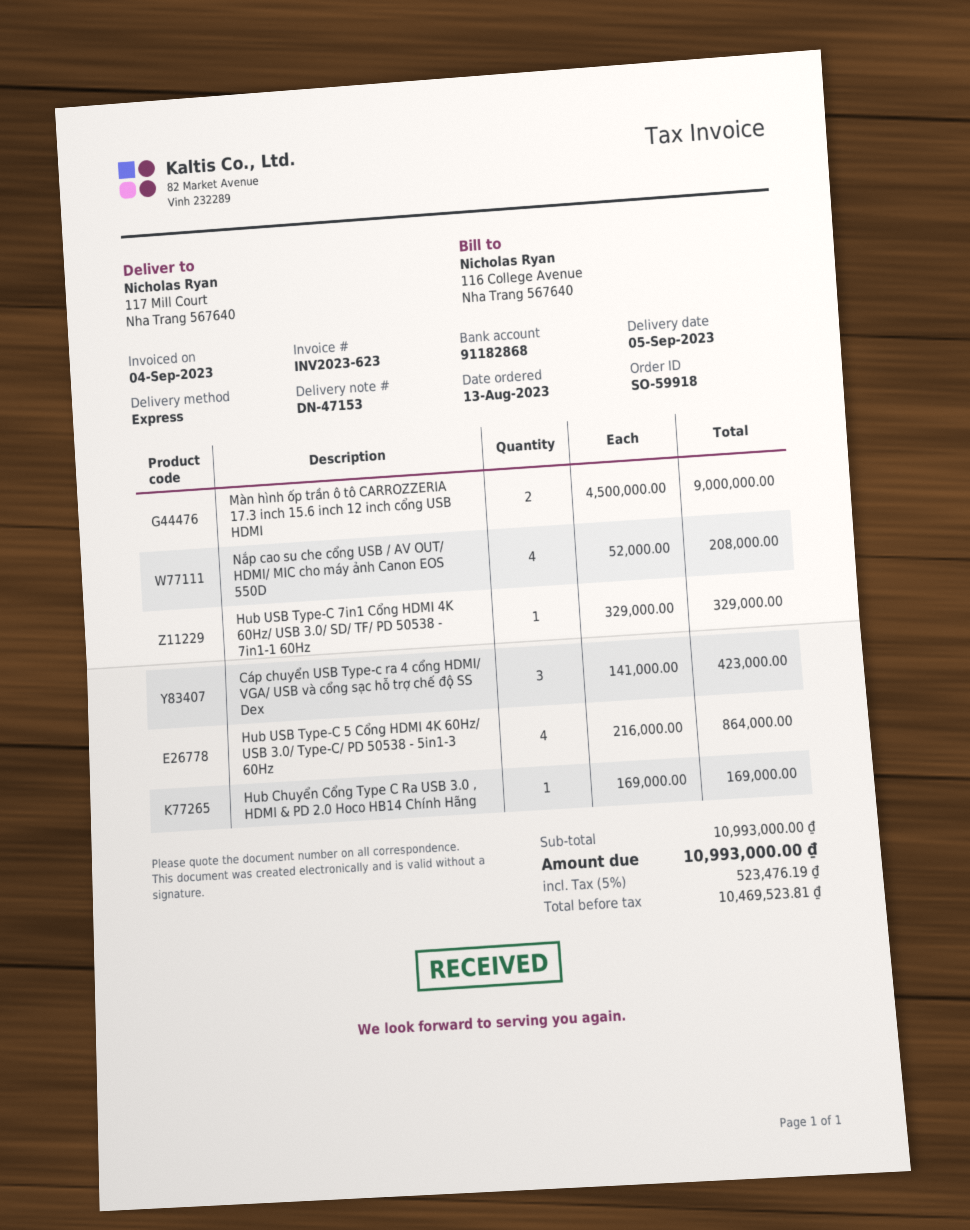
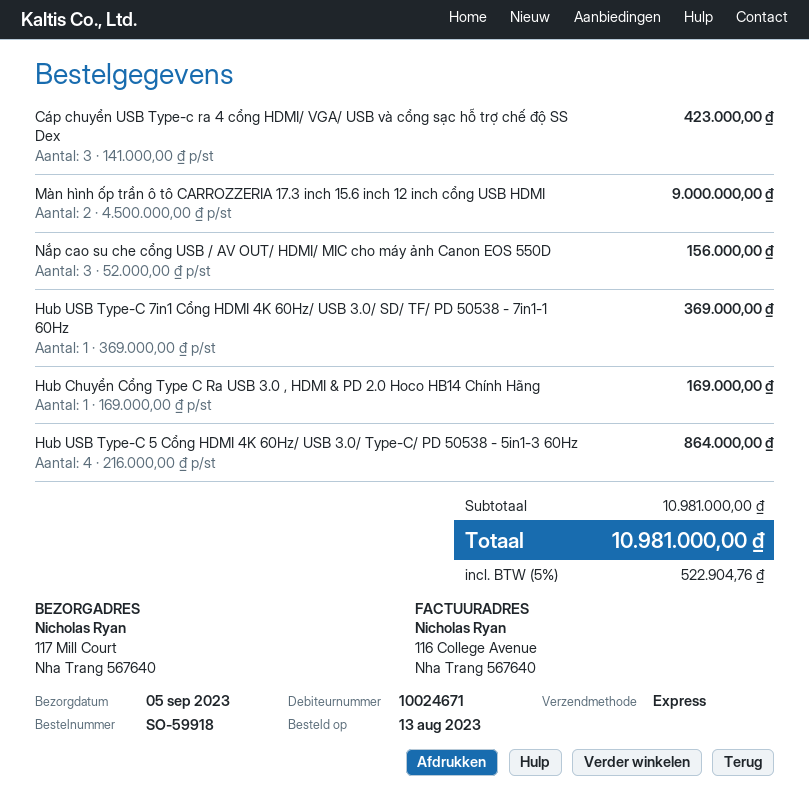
Nắp cao su che cổng USB / AV OUT/ HDMI/ MIC cho máy ảnh Canon EOS 550D: 4 x 52000.00 = 208000.00 -> 3 x 52000.00 = 156000.00
Hub USB Type-C 7in1 Cổng HDMI 4K 60Hz/ USB 3.0/ SD/ TF/ PD 50538 - 7in1-1 60Hz: 1 x 329000.00 = 329000.00 -> 1 x 369000.00 = 369000.00
subtotal: 10993000.00 -> 10981000.00
tax: 5% = 523476.19 -> 5% = 522904.76
total: 10993000.00 -> 10981000.00

